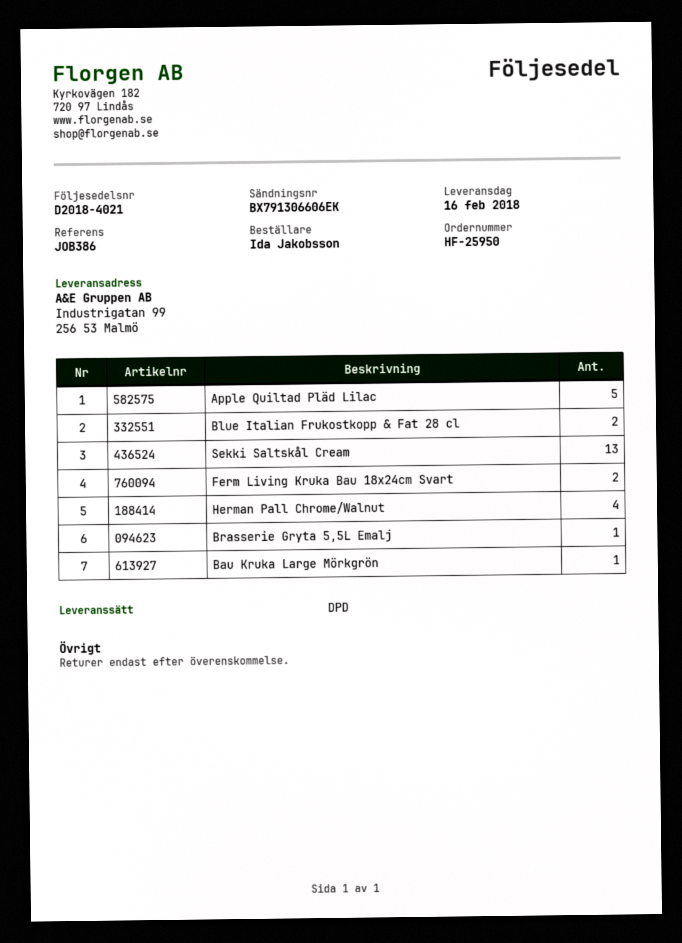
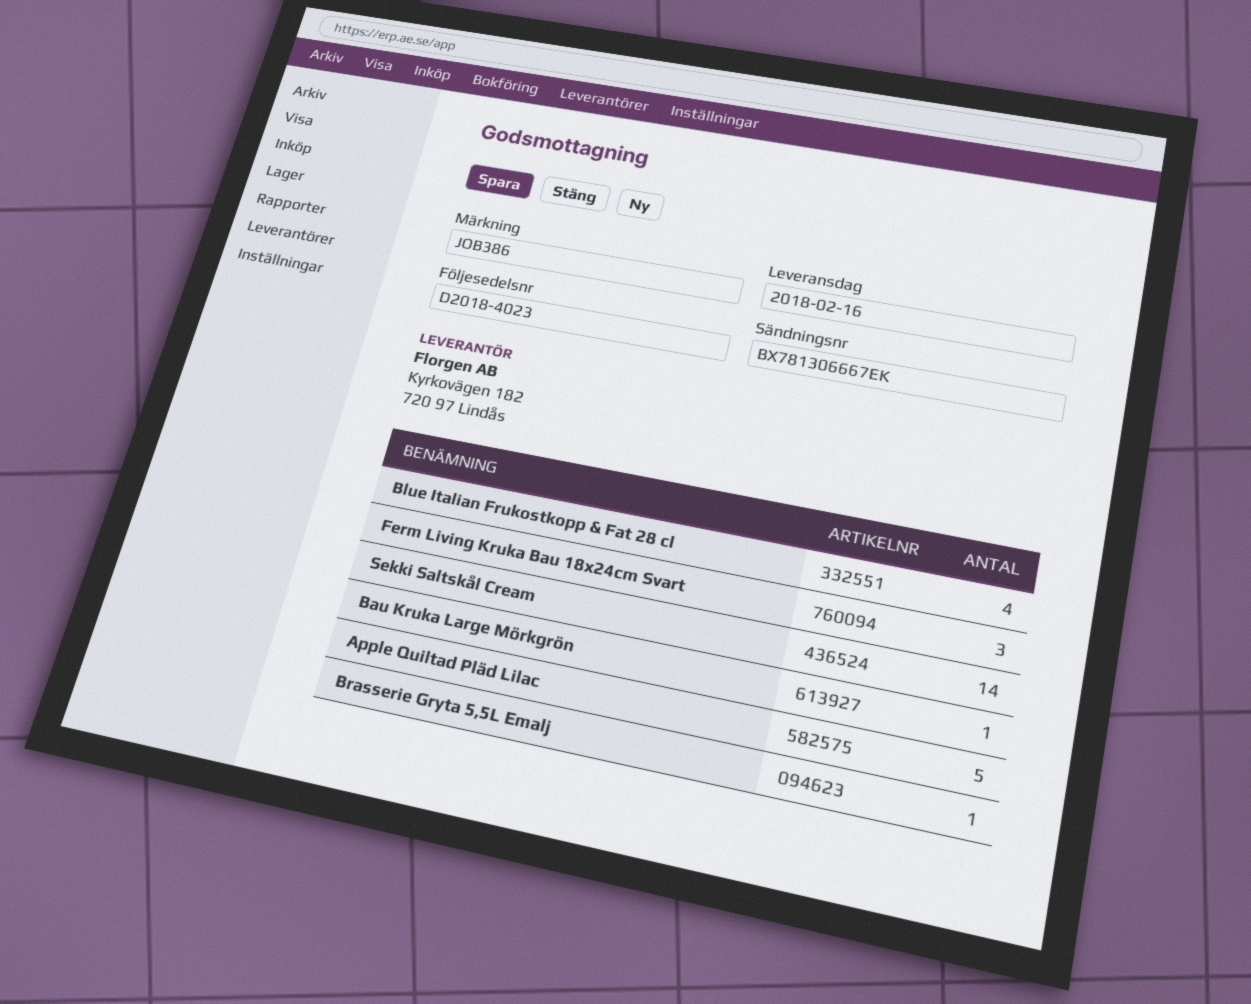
delivery note number: D2018-4021 -> D2018-4023
tracking number: BX791306606EK -> BX781306667EK
Blue Italian Frukostkopp & Fat 28 cl: 2 -> 4
Sekki Saltskål Cream: 13 -> 14
Ferm Living Kruka Bau 18x24cm Svart: 2 -> 3
Herman Pall Chrome/Walnut: 4 -> none

